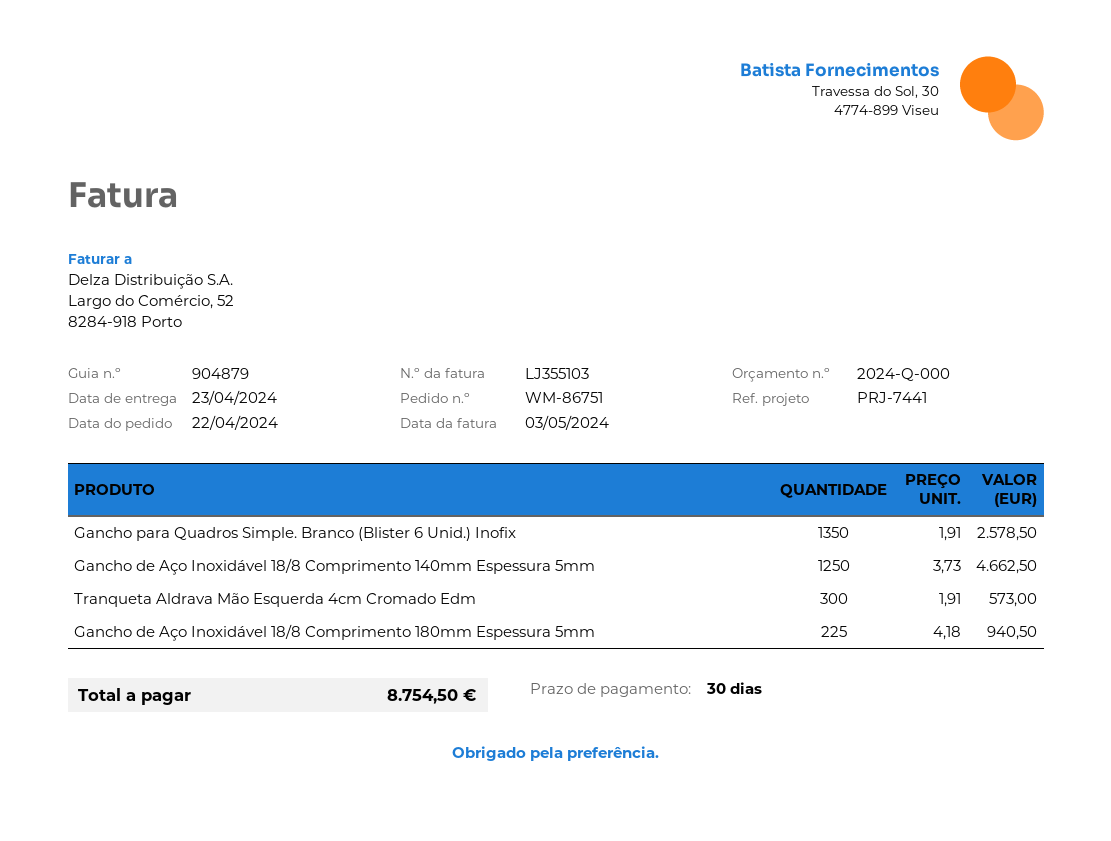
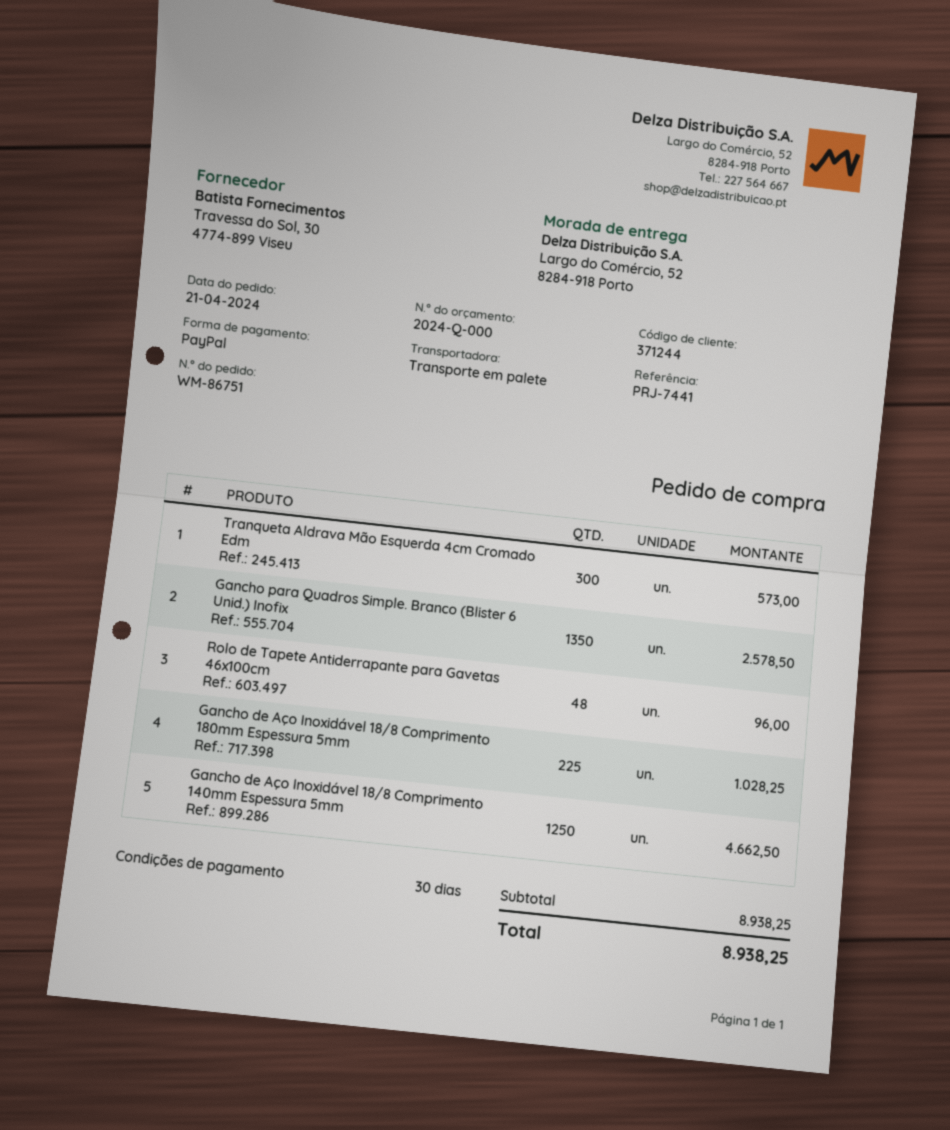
order date: 2024-04-22 -> 2024-04-21
Gancho de Aço Inoxidável 18/8 Comprimento 180mm Espessura 5mm: 225 for 940.50 -> 225 for 1028.25
Rolo de Tapete Antiderrapante para Gavetas 46x100cm: none -> 48 for 96.00
total: 8754.50 -> 8938.25

